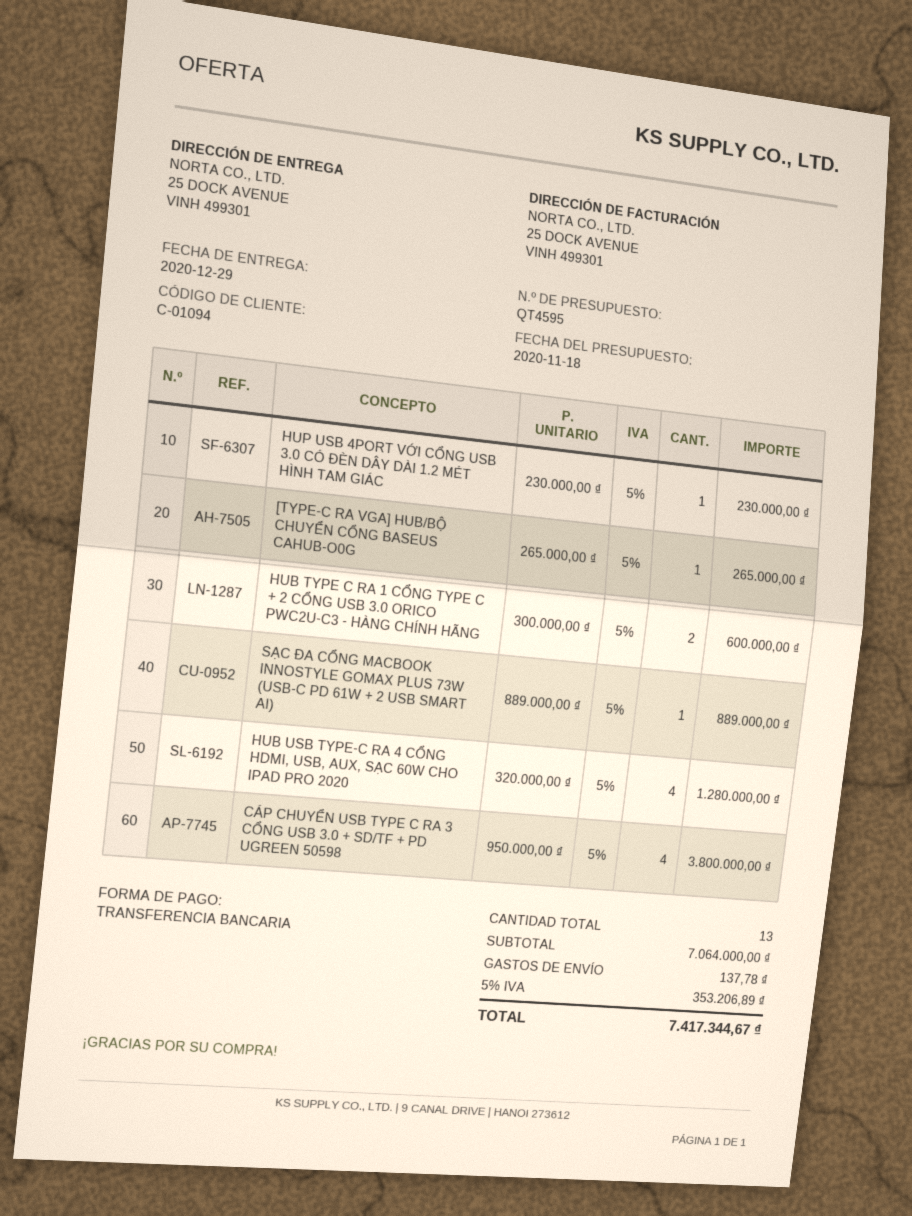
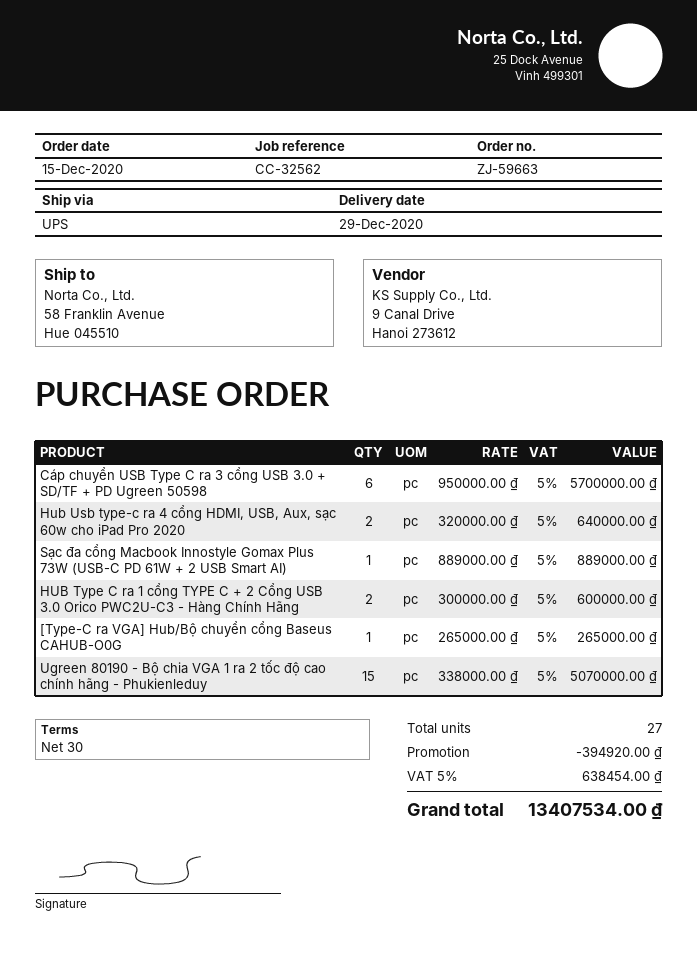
ship to: 25 DOCK AVENUE, VINH 499301 -> 58 Franklin Avenue, Hue 045510
HUP USB 4PORT VỚI CỔNG USB 3.0 CÓ ĐÈN DÂY DÀI 1.2 MÉT HÌNH TAM GIÁC: 1 x 230000.00 = 230000.00 -> none
HUB USB TYPE-C RA 4 CỔNG HDMI, USB, AUX, SẠC 60W CHO IPAD PRO 2020: 4 x 320000.00 = 1280000.00 -> 2 x 320000.00 = 640000.00
CÁP CHUYỂN USB TYPE C RA 3 CỔNG USB 3.0 + SD/TF + PD UGREEN 50598: 4 x 950000.00 = 3800000.00 -> 6 x 950000.00 = 5700000.00
Ugreen 80190 - Bộ chia VGA 1 ra 2 tốc độ cao chính hãng - Phukienleduy: none -> 15 x 338000.00 = 5070000.00
total quantity: 13 -> 27
discount: none -> 394920.00
shipping: 137.78 -> none
tax: 5% = 353206.89 -> 5% = 638454.00
total: 7417344.67 -> 13407534.00

